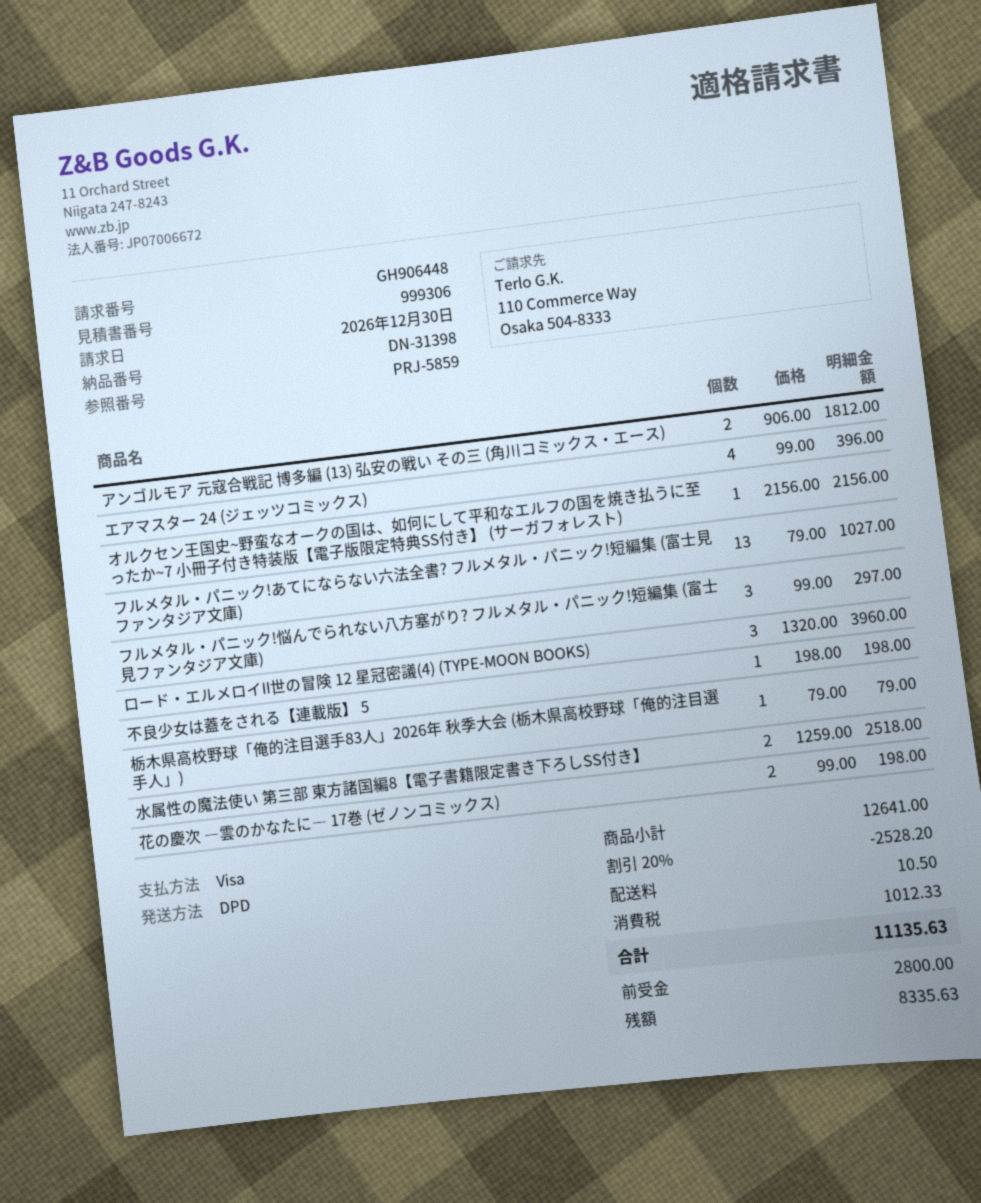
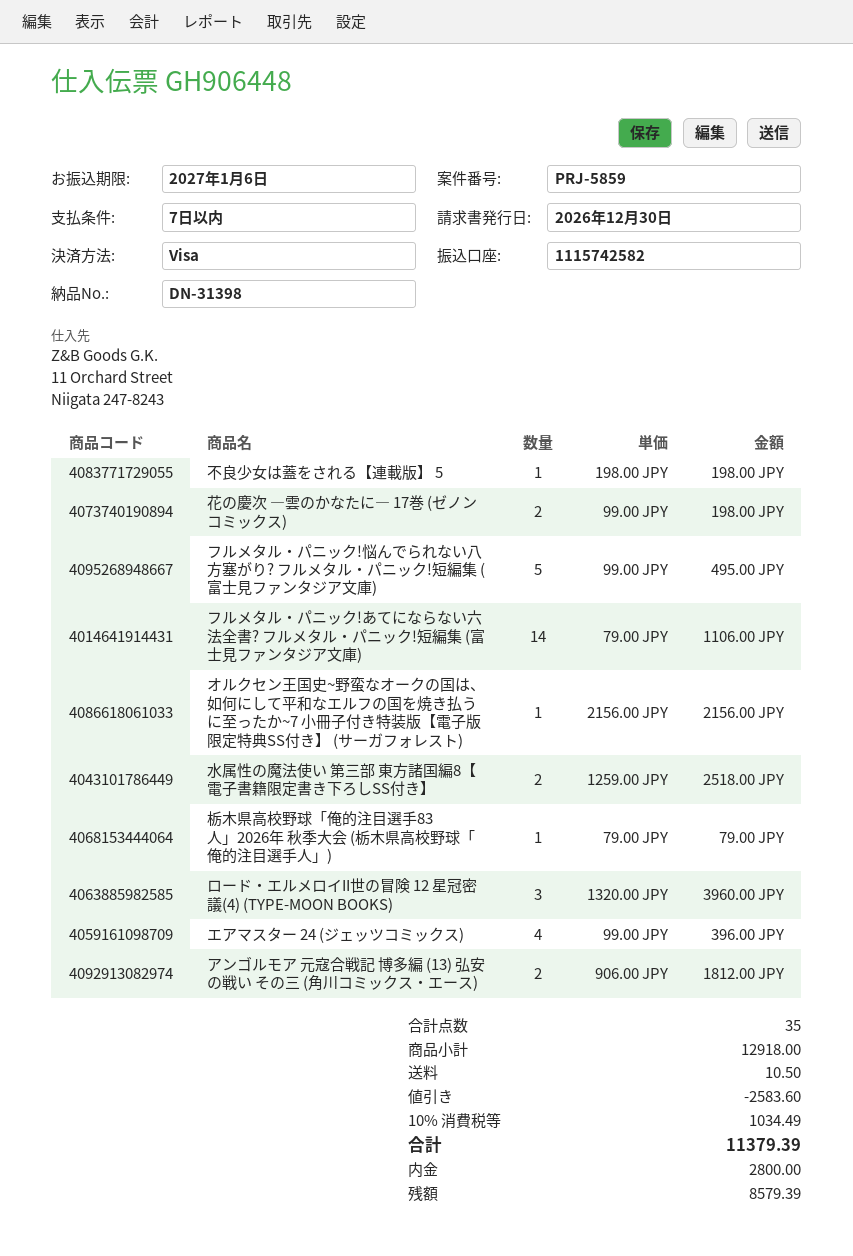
フルメタル・パニック!あてにならない六法全書? フルメタル・パニック!短編集 (富士見ファンタジア文庫): 13 x 79.00 = 1027.00 -> 14 x 79.00 = 1106.00
フルメタル・パニック!悩んでられない八方塞がり? フルメタル・パニック!短編集 (富士見ファンタジア文庫): 3 x 99.00 = 297.00 -> 5 x 99.00 = 495.00
subtotal: 12641.00 -> 12918.00
discount: 2528.20 -> 2583.60
tax: 1012.33 -> 1034.49
total: 11135.63 -> 11379.39
balance: 8335.63 -> 8579.39

